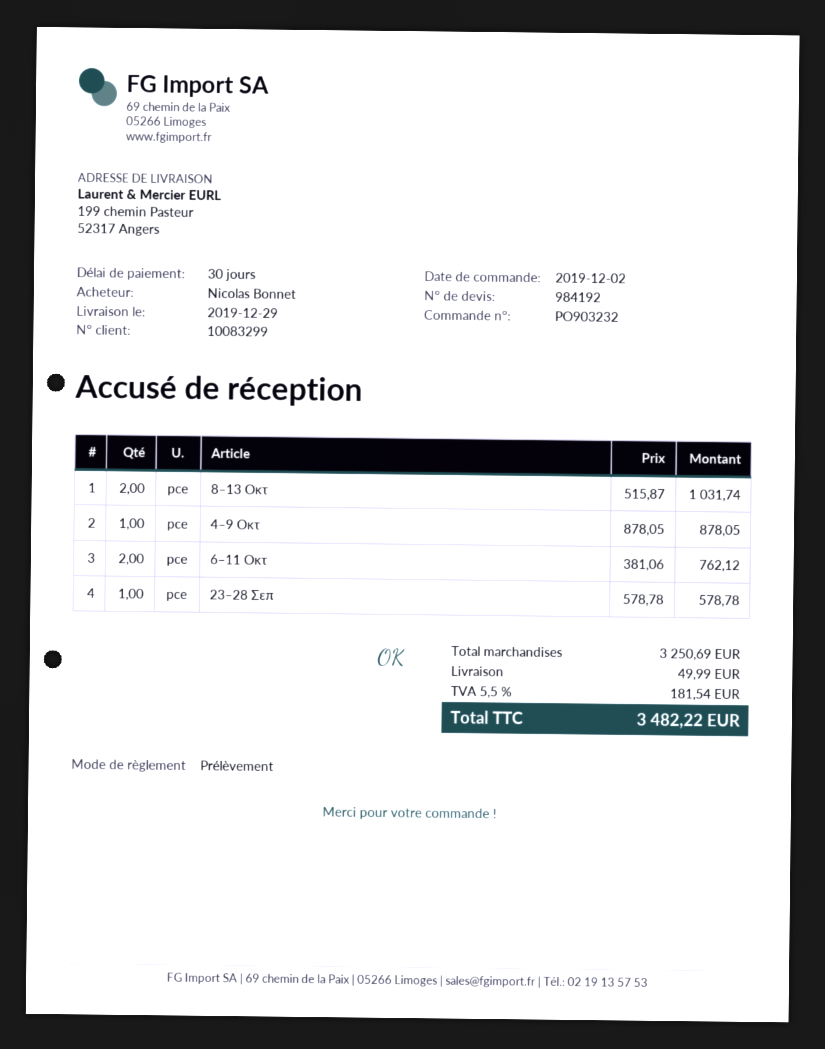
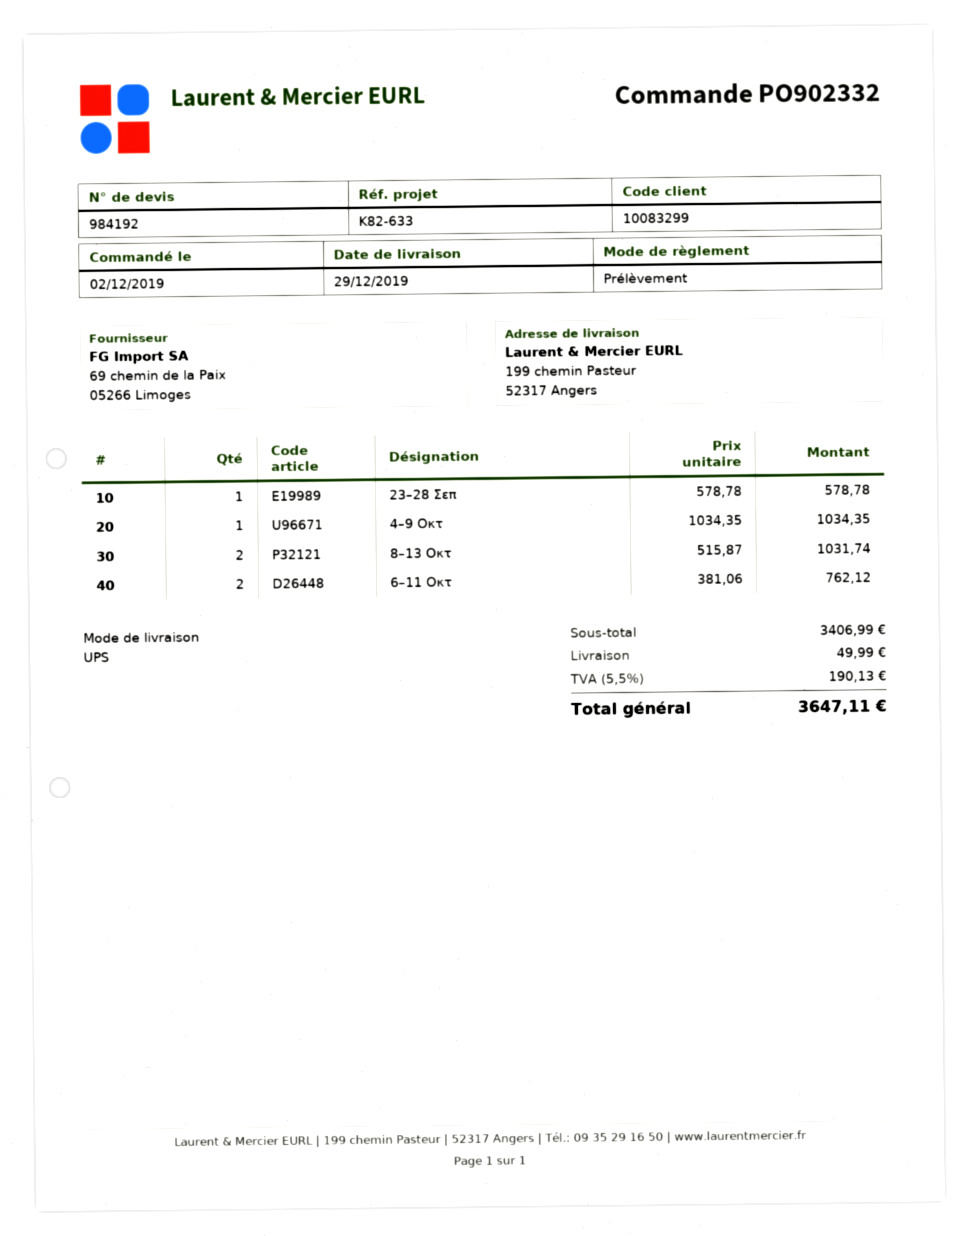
order number: PO903232 -> PO902332
4–9 Οκτ: 1 x 878.05 = 878.05 -> 1 x 1034.35 = 1034.35
subtotal: 3250.69 -> 3406.99
tax: 5.5% = 181.54 -> 5.5% = 190.13
total: 3482.22 -> 3647.11

